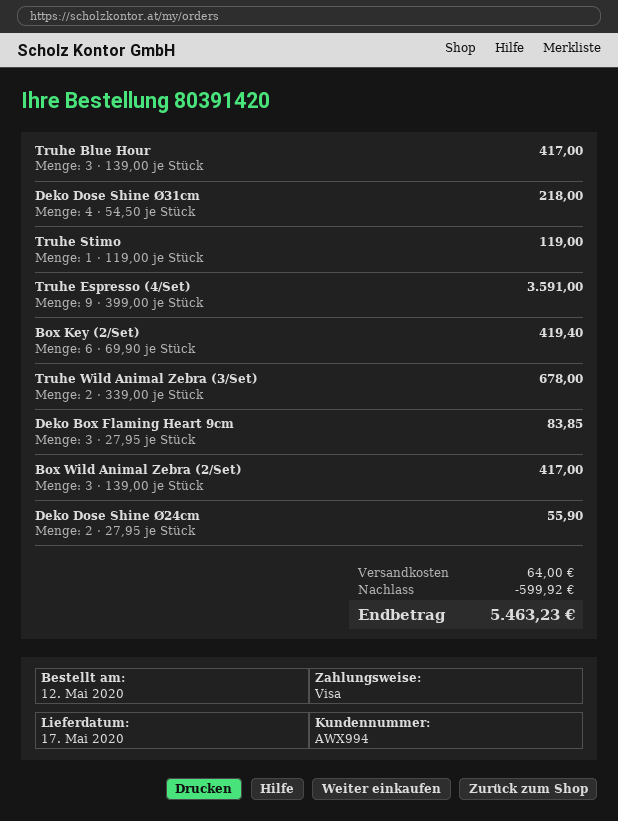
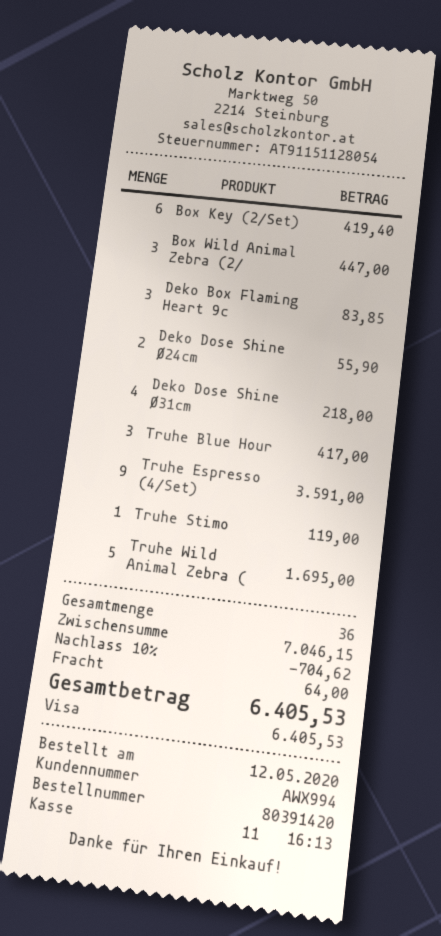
Truhe Wild Animal Zebra (3/Set): 2 for 678.00 -> 5 for 1695.00
Box Wild Animal Zebra (2/Set): 3 for 417.00 -> 3 for 447.00
discount: 599.92 -> 704.62
total: 5463.23 -> 6405.53

